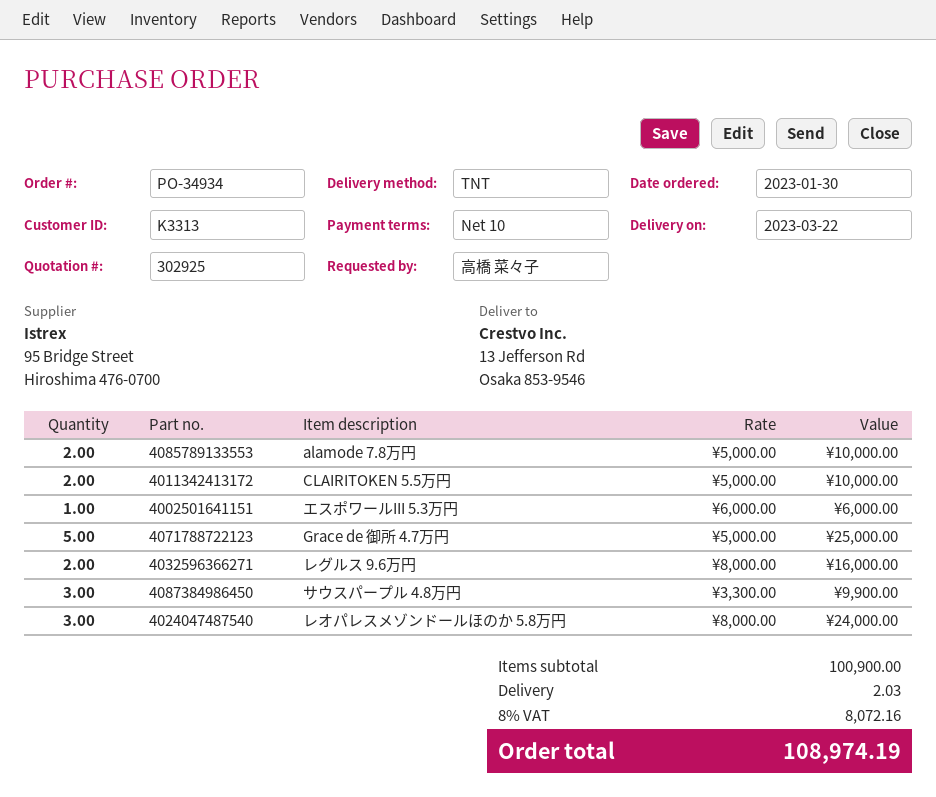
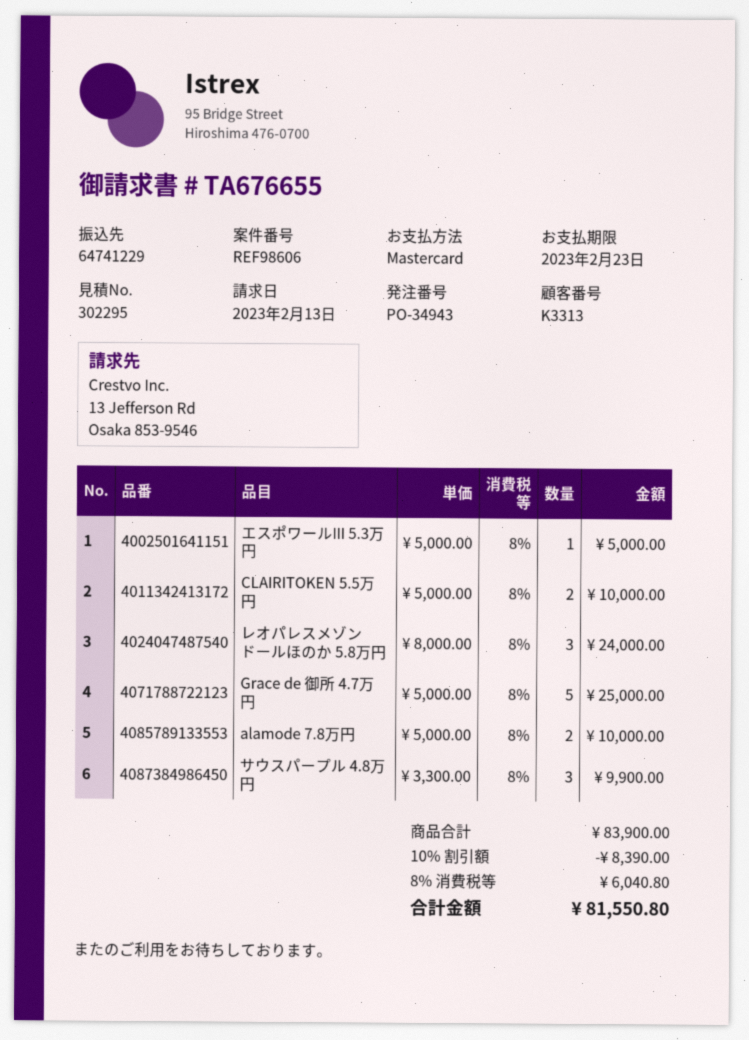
quote number: 302925 -> 302295
order number: PO-34934 -> PO-34943
エスポワールIII 5.3万円: 1 x 6000.00 = 6000.00 -> 1 x 5000.00 = 5000.00
レグルス 9.6万円: 2 x 8000.00 = 16000.00 -> none
subtotal: 100900.00 -> 83900.00
discount: none -> 10% = 8390.00
shipping: 2.03 -> none
tax: 8% = 8072.16 -> 8% = 6040.80
total: 108974.19 -> 81550.80

